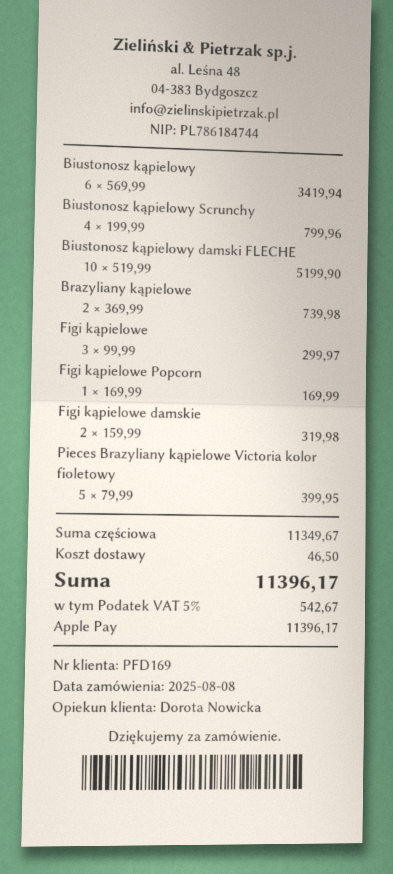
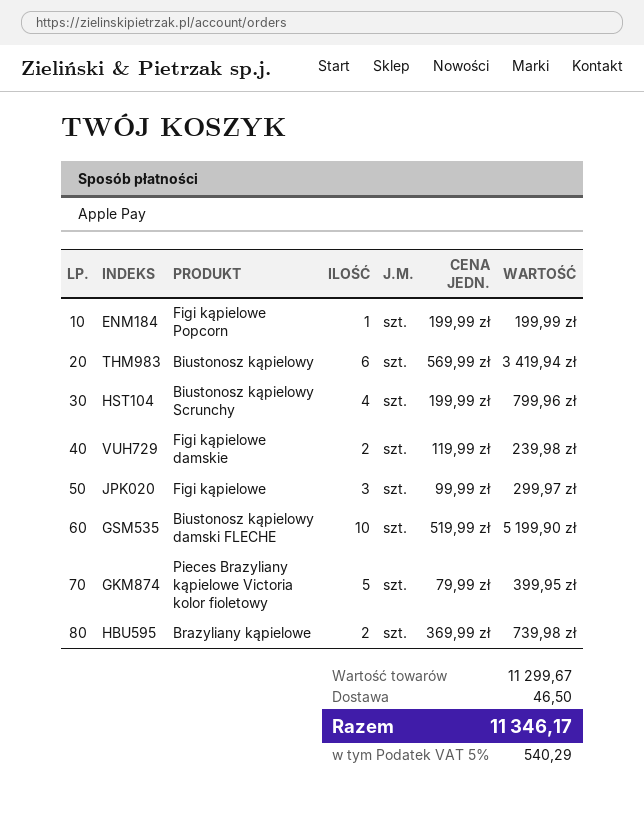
Figi kąpielowe Popcorn: 1 x 169.99 = 169.99 -> 1 x 199.99 = 199.99
Figi kąpielowe damskie: 2 x 159.99 = 319.98 -> 2 x 119.99 = 239.98
subtotal: 11349.67 -> 11299.67
tax: 5% = 542.67 -> 5% = 540.29
total: 11396.17 -> 11346.17

